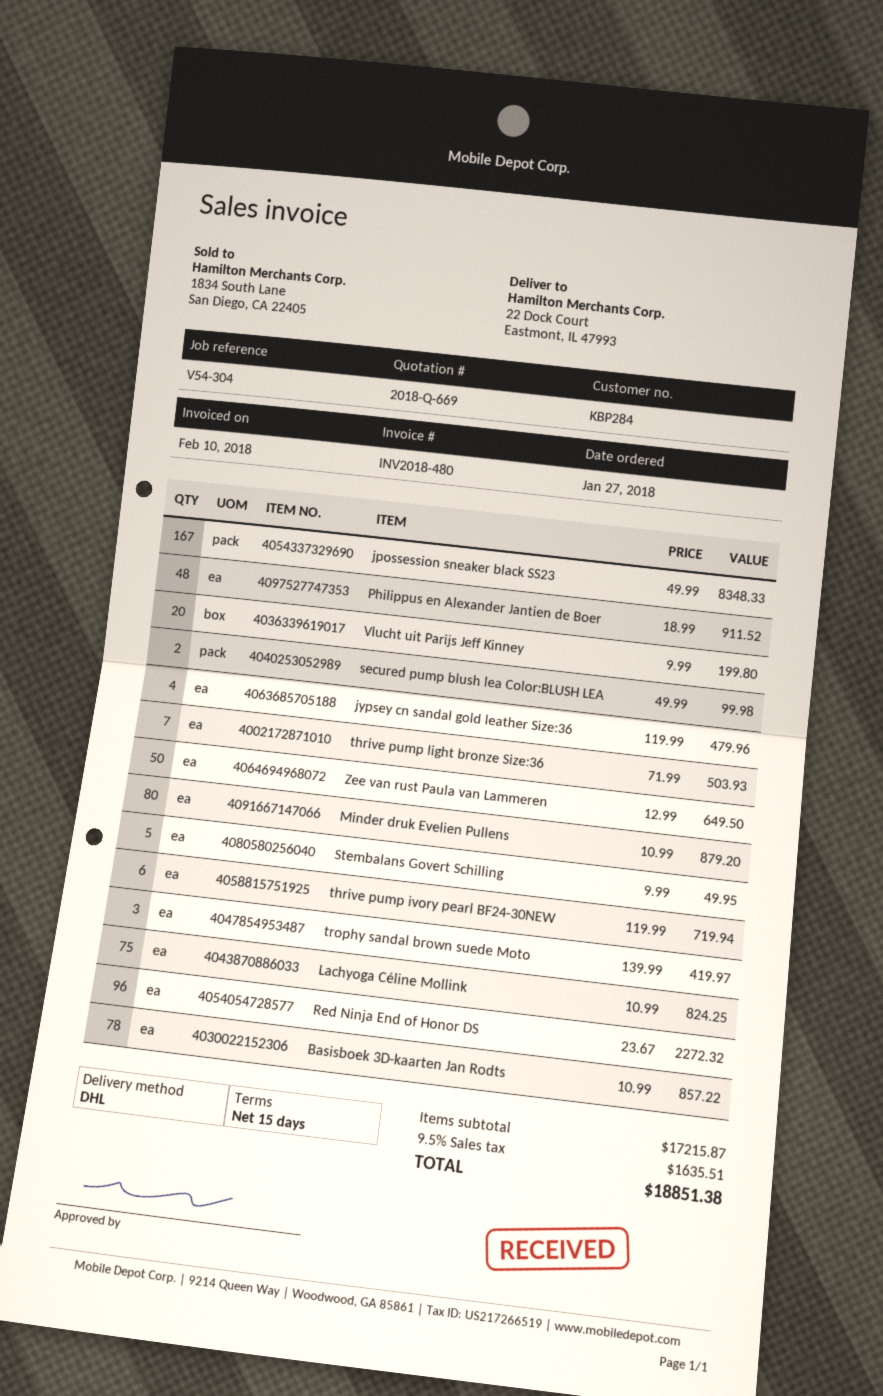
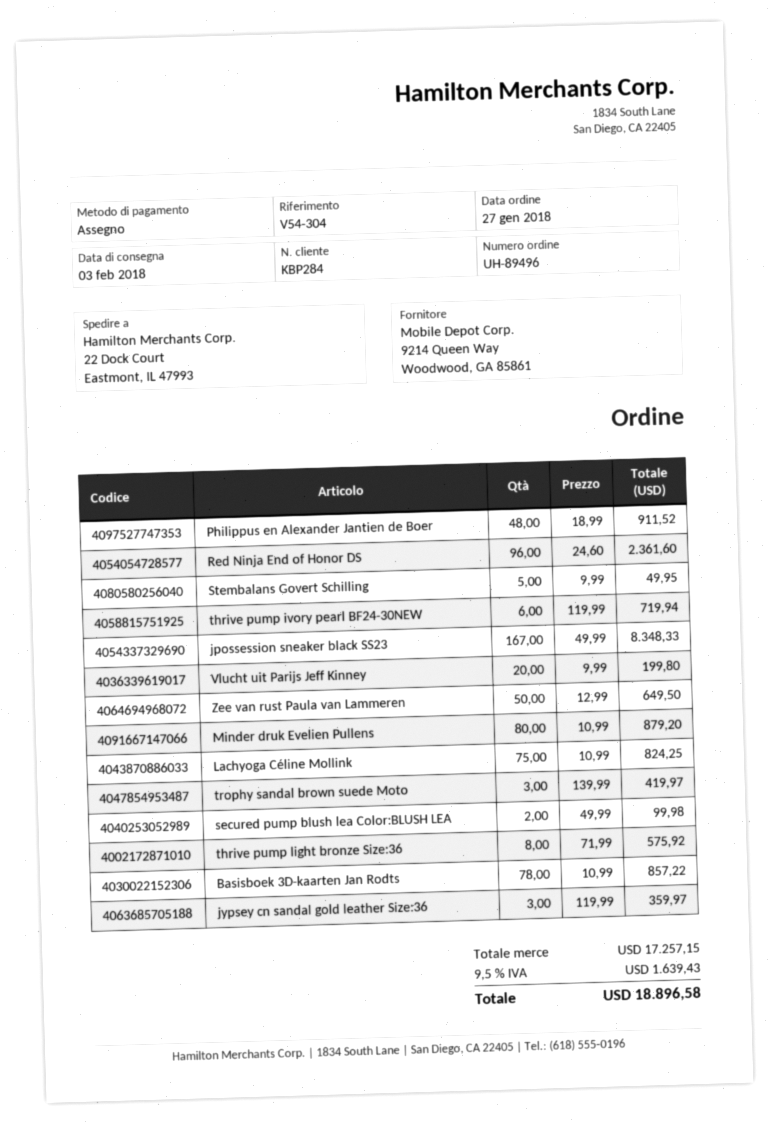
jypsey cn sandal gold leather Size:36: 4 x 119.99 = 479.96 -> 3 x 119.99 = 359.97
thrive pump light bronze Size:36: 7 x 71.99 = 503.93 -> 8 x 71.99 = 575.92
Red Ninja End of Honor DS: 96 x 23.67 = 2272.32 -> 96 x 24.60 = 2361.60
subtotal: 17215.87 -> 17257.15
tax: 9.5% = 1635.51 -> 9.5% = 1639.43
total: 18851.38 -> 18896.58

